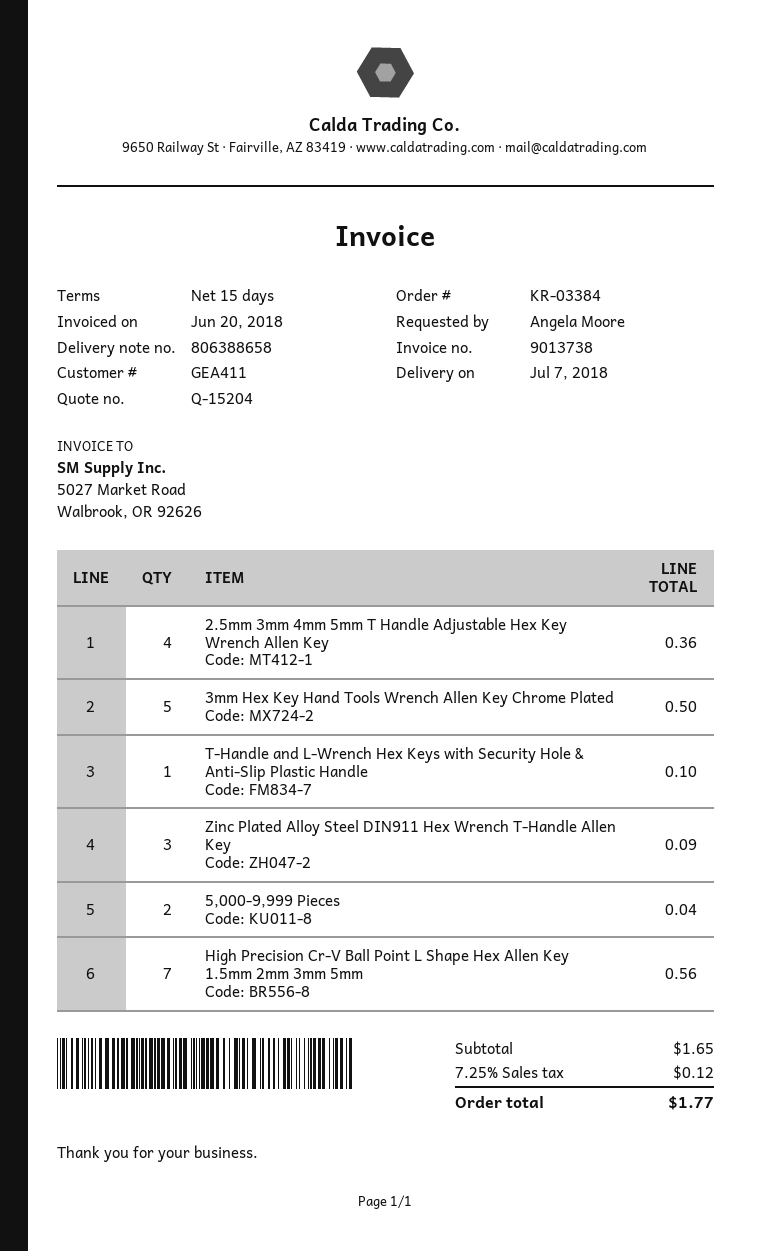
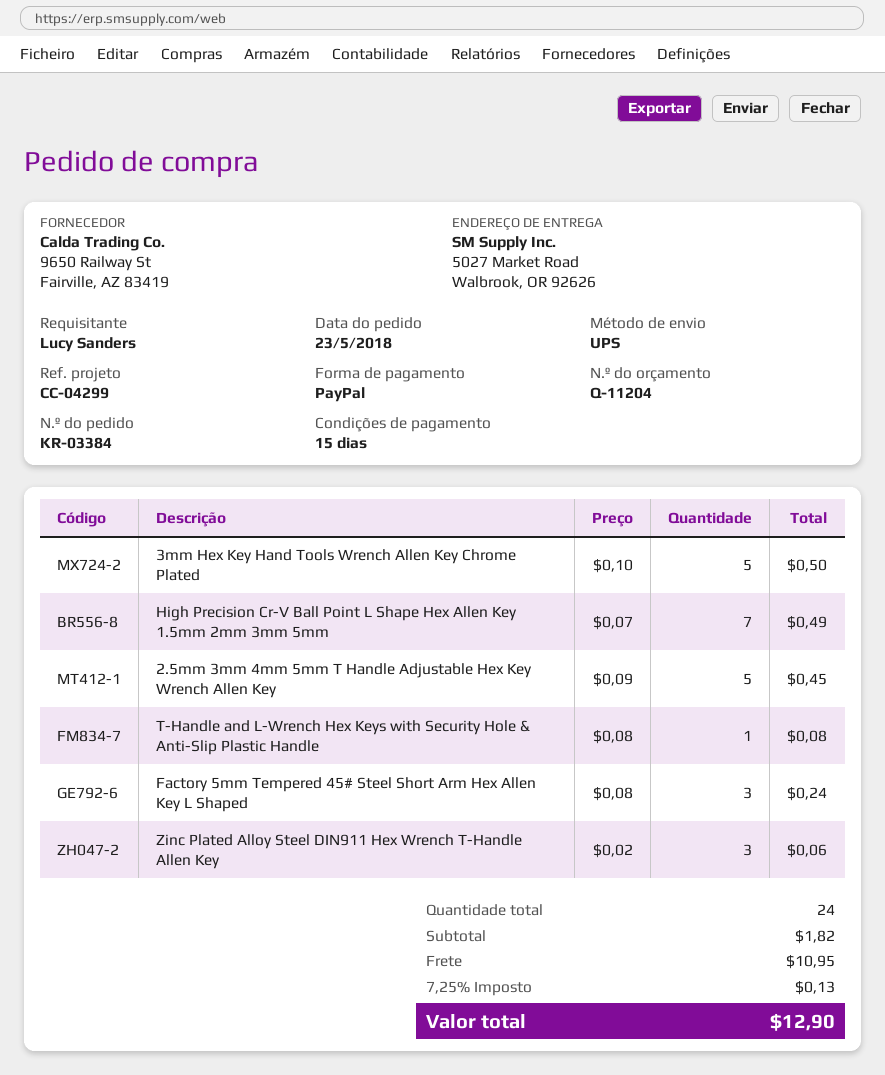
quote number: Q-15204 -> Q-11204
ordered by: Angela Moore -> Lucy Sanders
2.5mm 3mm 4mm 5mm T Handle Adjustable Hex Key Wrench Allen Key: 4 for 0.36 -> 5 for 0.45
T-Handle and L-Wrench Hex Keys with Security Hole & Anti-Slip Plastic Handle: 1 for 0.10 -> 1 for 0.08
Zinc Plated Alloy Steel DIN911 Hex Wrench T-Handle Allen Key: 3 for 0.09 -> 3 for 0.06
5,000-9,999 Pieces: 2 for 0.04 -> none
High Precision Cr-V Ball Point L Shape Hex Allen Key 1.5mm 2mm 3mm 5mm: 7 for 0.56 -> 7 for 0.49
Factory 5mm Tempered 45# Steel Short Arm Hex Allen Key L Shaped: none -> 3 for 0.24
subtotal: 1.65 -> 1.82
shipping: none -> 10.95
tax: 7.25% = 0.12 -> 7.25% = 0.13
total: 1.77 -> 12.90

